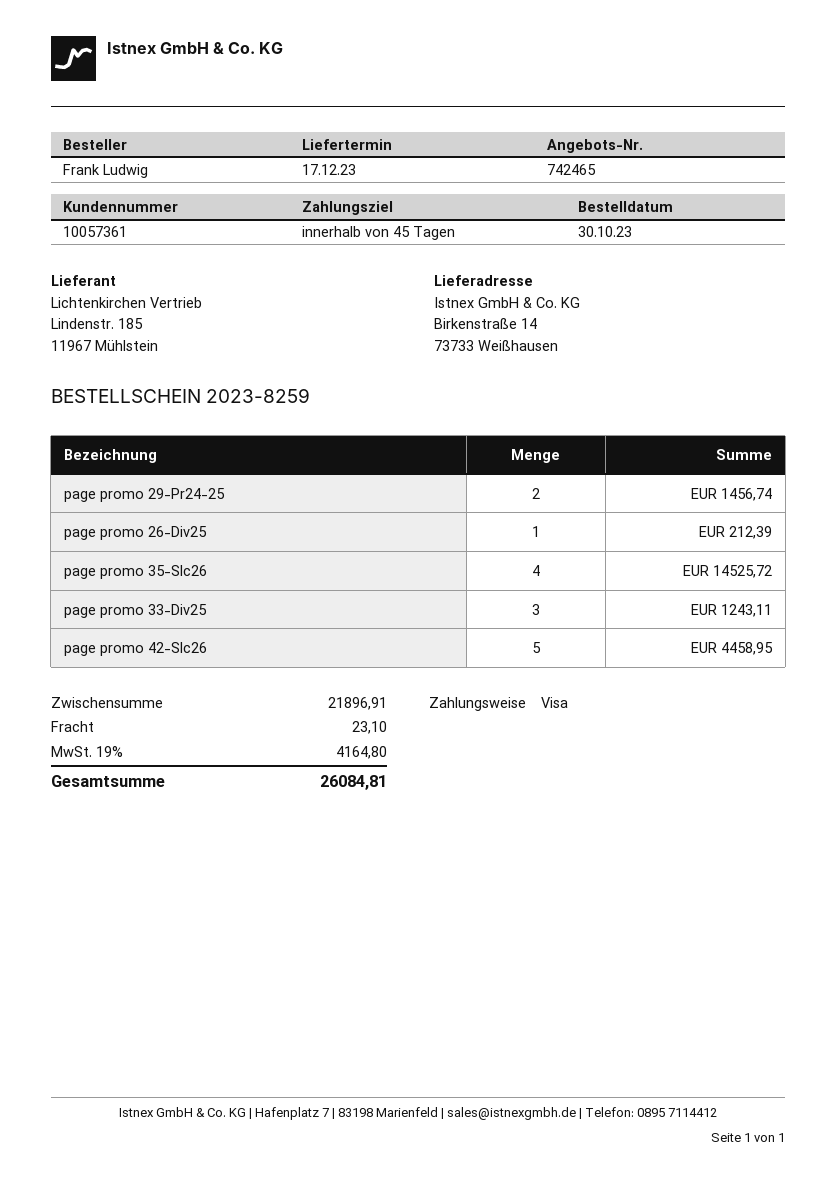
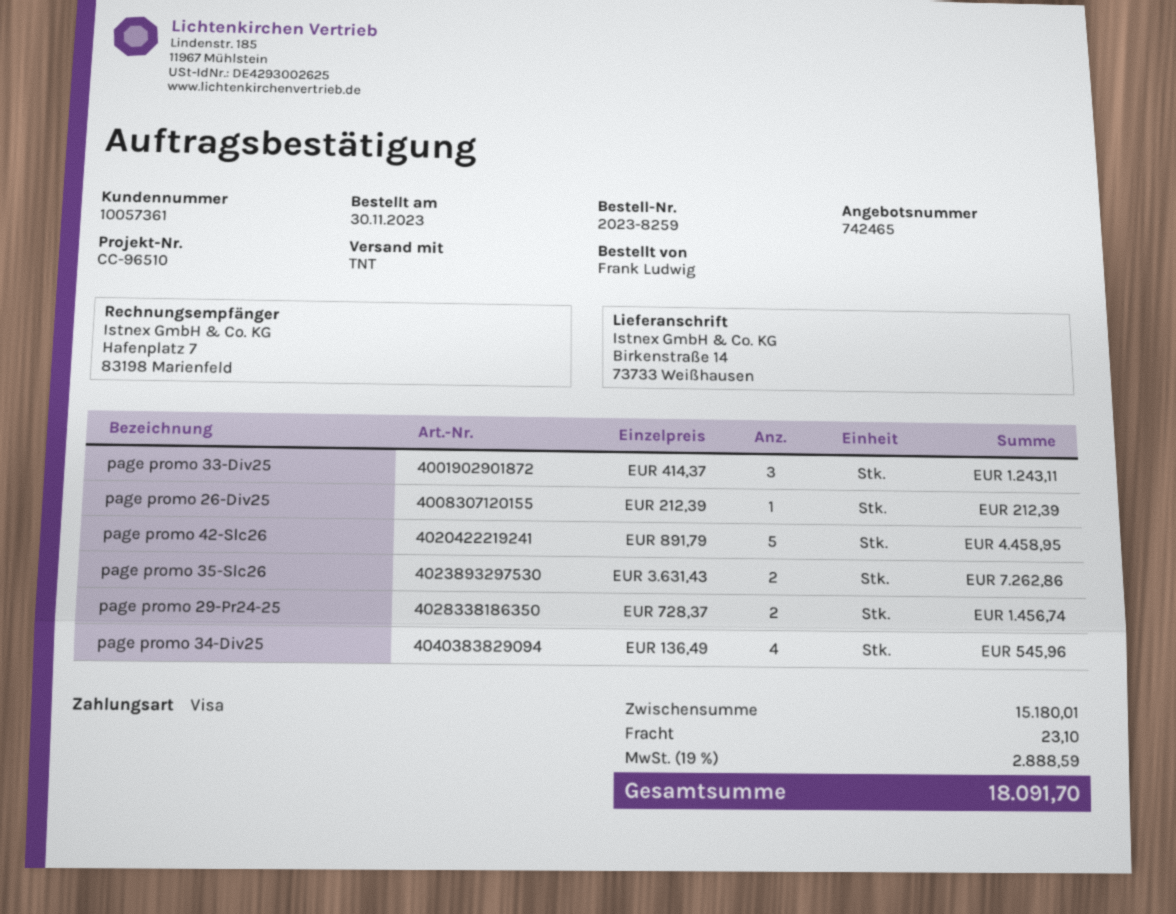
order date: 2023-10-30 -> 2023-11-30
page promo 35-Slc26: 4 for 14525.72 -> 2 for 7262.86
page promo 34-Div25: none -> 4 for 545.96
subtotal: 21896.91 -> 15180.01
tax: 19% = 4164.80 -> 19% = 2888.59
total: 26084.81 -> 18091.70

